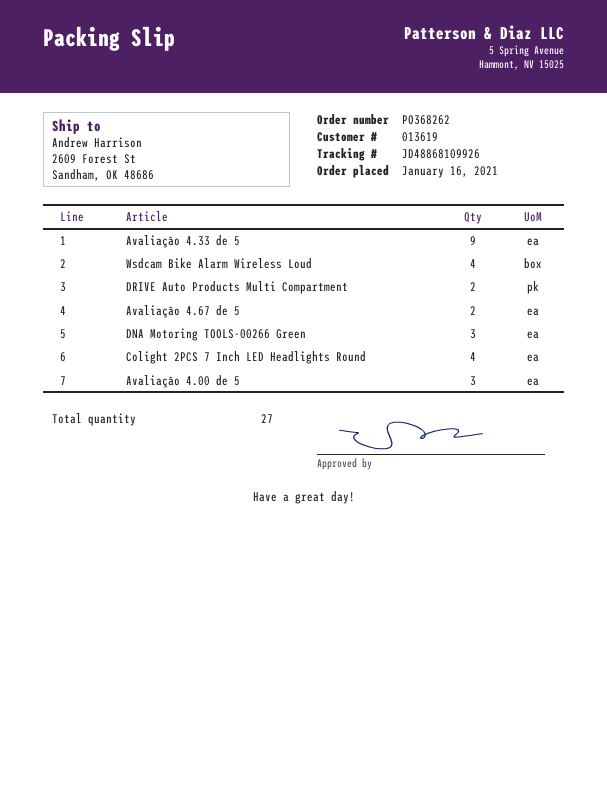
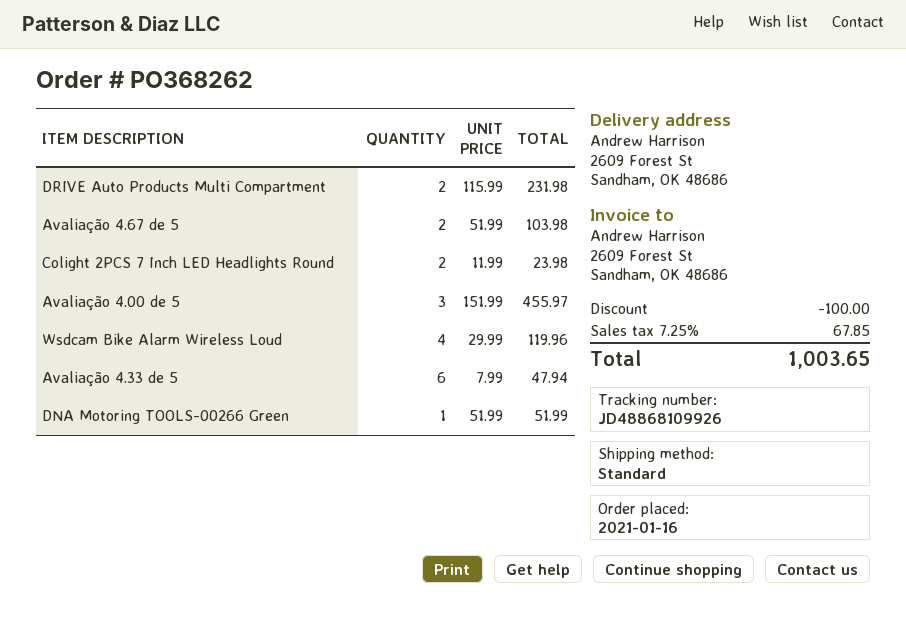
Avaliação 4.33 de 5: 9 -> 6
DNA Motoring TOOLS-00266 Green: 3 -> 1
Colight 2PCS 7 Inch LED Headlights Round: 4 -> 2

